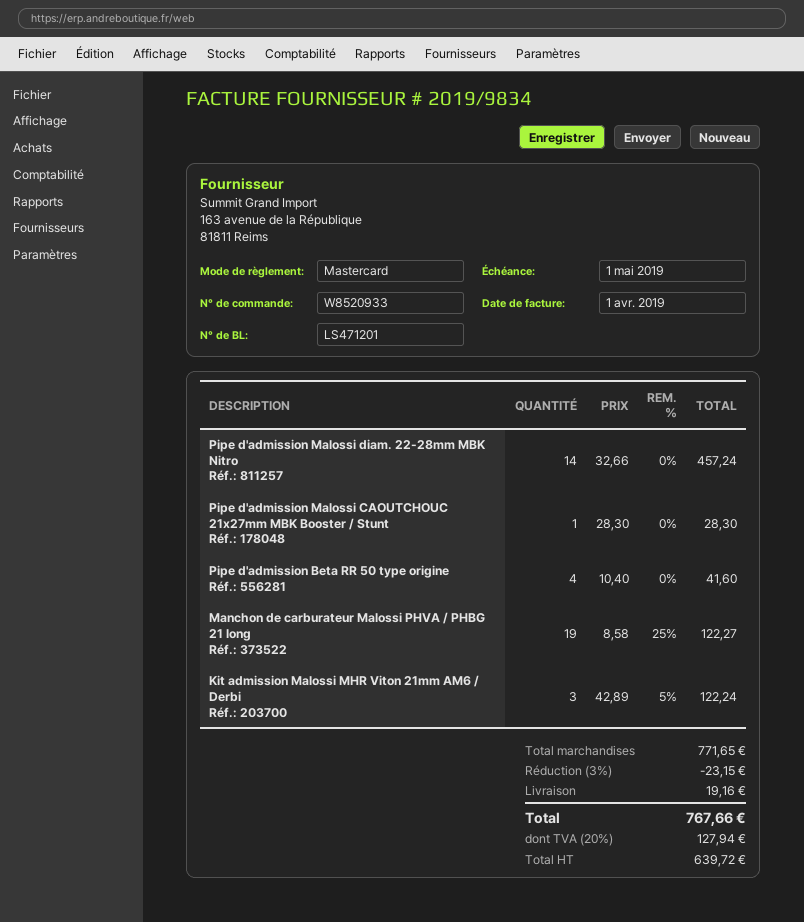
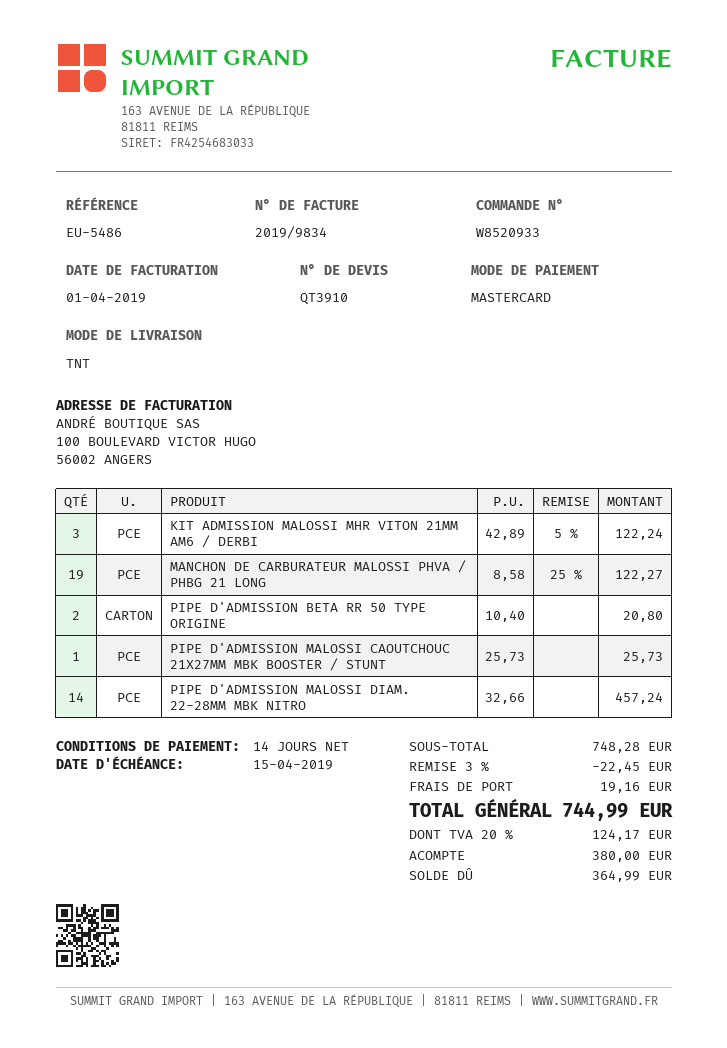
due date: 2019-05-01 -> 2019-04-15
Pipe d'admission Malossi CAOUTCHOUC 21x27mm MBK Booster / Stunt: 1 x 28.30 = 28.30 -> 1 x 25.73 = 25.73
Pipe d'admission Beta RR 50 type origine: 4 x 10.40 = 41.60 -> 2 x 10.40 = 20.80
subtotal: 771.65 -> 748.28
discount: 3% = 23.15 -> 3% = 22.45
tax: 20% = 127.94 -> 20% = 124.17
total: 767.66 -> 744.99

